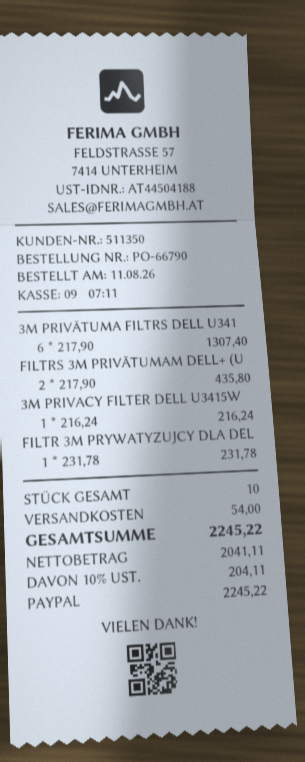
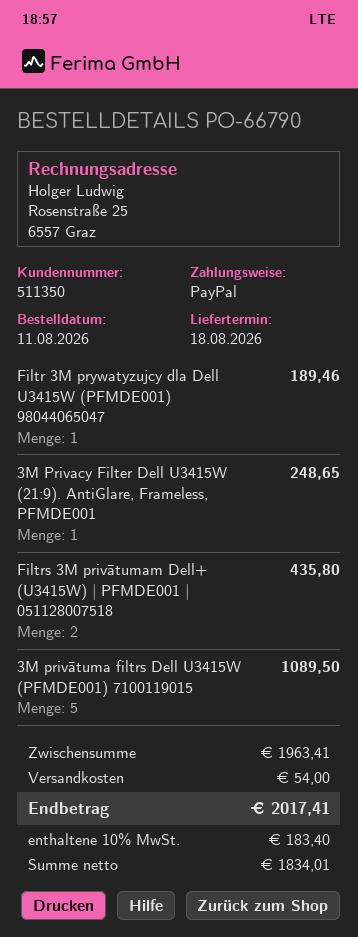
3M PRIVĀTUMA FILTRS DELL U341: 6 for 1307.40 -> 5 for 1089.50
3M PRIVACY FILTER DELL U3415W: 1 for 216.24 -> 1 for 248.65
FILTR 3M PRYWATYZUJCY DLA DEL: 1 for 231.78 -> 1 for 189.46
net: 2041.11 -> 1834.01
tax: 10% = 204.11 -> 10% = 183.40
total: 2245.22 -> 2017.41

